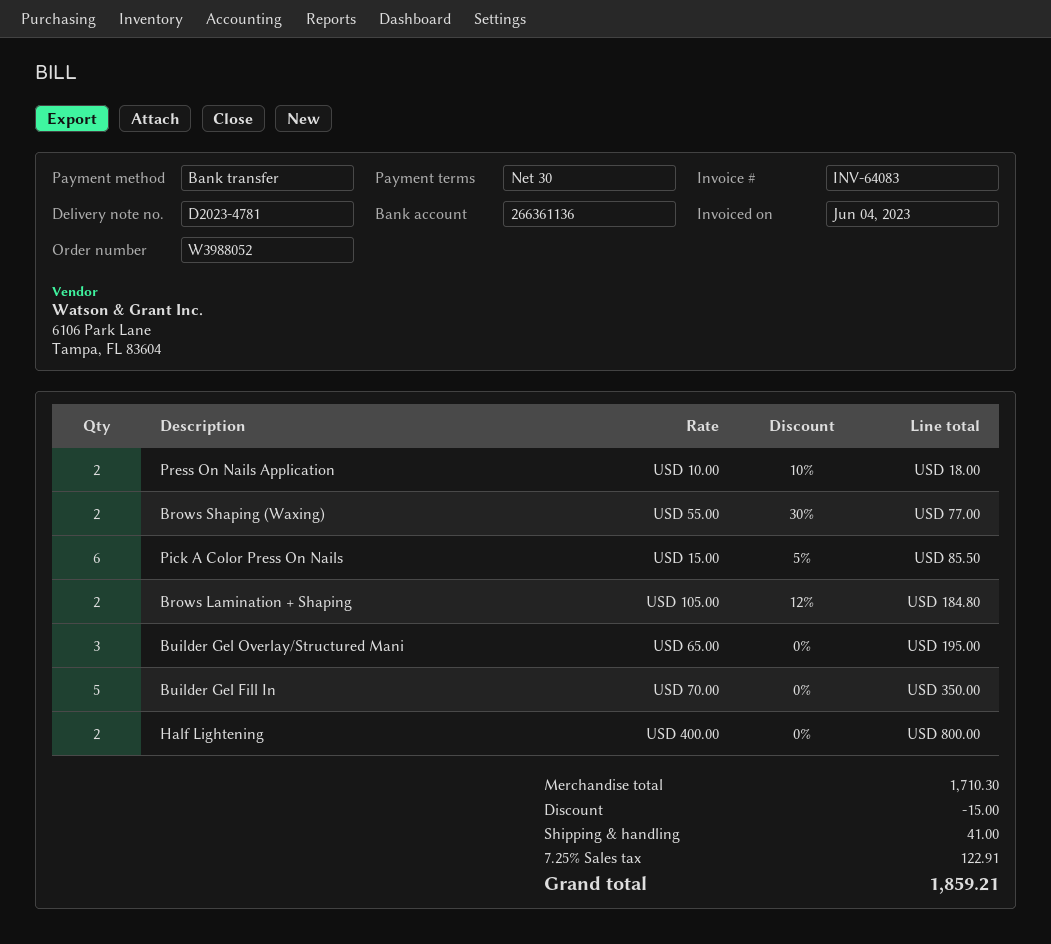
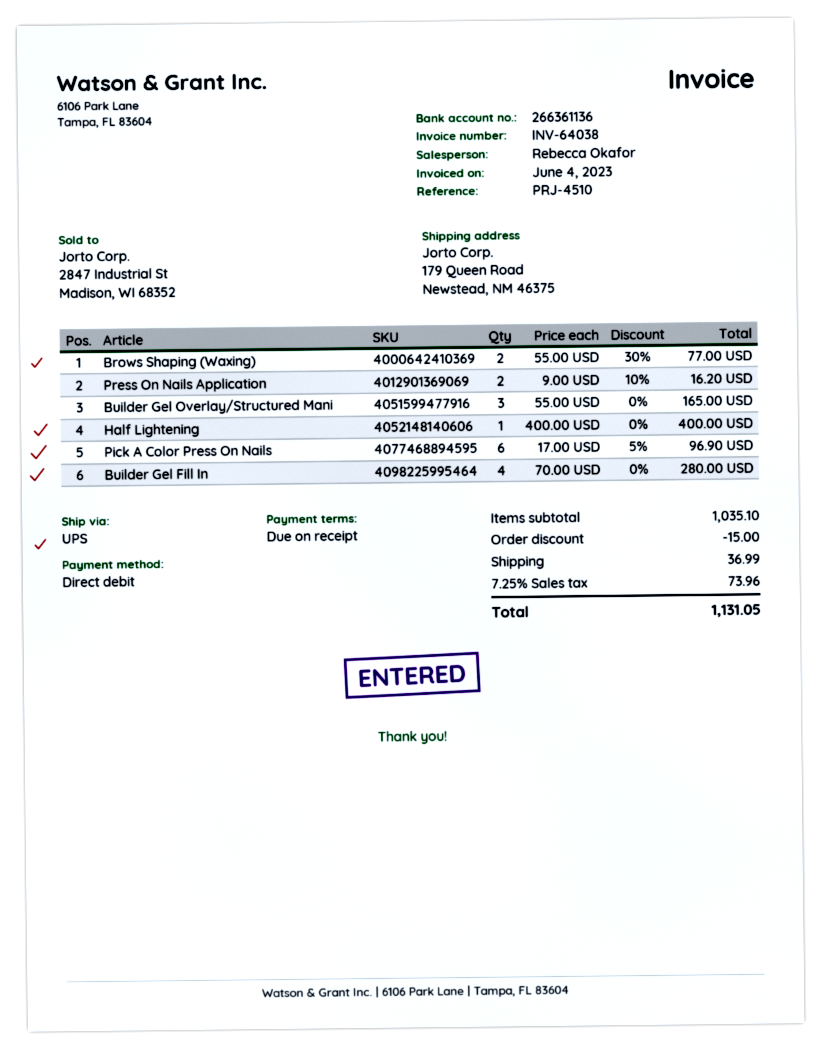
invoice number: INV-64083 -> INV-64038
payment terms: 30 days -> on receipt
payment method: bank transfer -> direct debit
Press On Nails Application: 2 x 10.00 - 10% = 18.00 -> 2 x 9.00 - 10% = 16.20
Pick A Color Press On Nails: 6 x 15.00 - 5% = 85.50 -> 6 x 17.00 - 5% = 96.90
Brows Lamination + Shaping: 2 x 105.00 - 12% = 184.80 -> none
Builder Gel Overlay/Structured Mani: 3 x 65.00 = 195.00 -> 3 x 55.00 = 165.00
Builder Gel Fill In: 5 x 70.00 = 350.00 -> 4 x 70.00 = 280.00
Half Lightening: 2 x 400.00 = 800.00 -> 1 x 400.00 = 400.00
subtotal: 1710.30 -> 1035.10
shipping: 41.00 -> 36.99
tax: 7.25% = 122.91 -> 7.25% = 73.96
total: 1859.21 -> 1131.05

